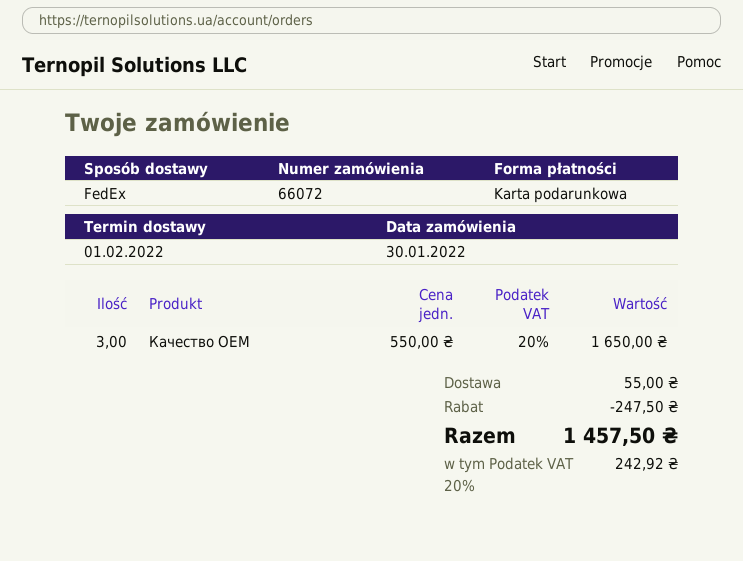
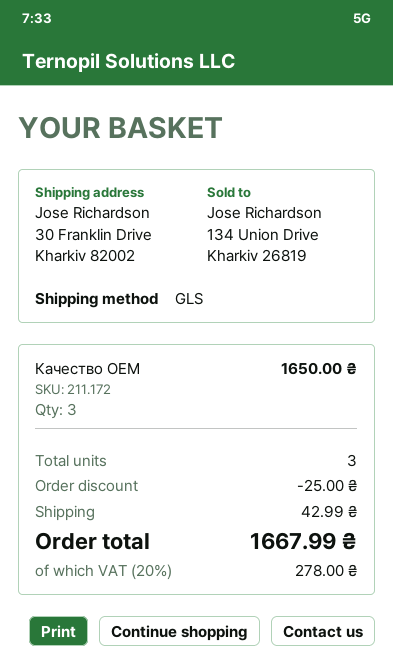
shipping method: FedEx -> GLS
discount: 247.50 -> 25.00
shipping: 55.00 -> 42.99
tax: 20% = 242.92 -> 20% = 278.00
total: 1457.50 -> 1667.99

